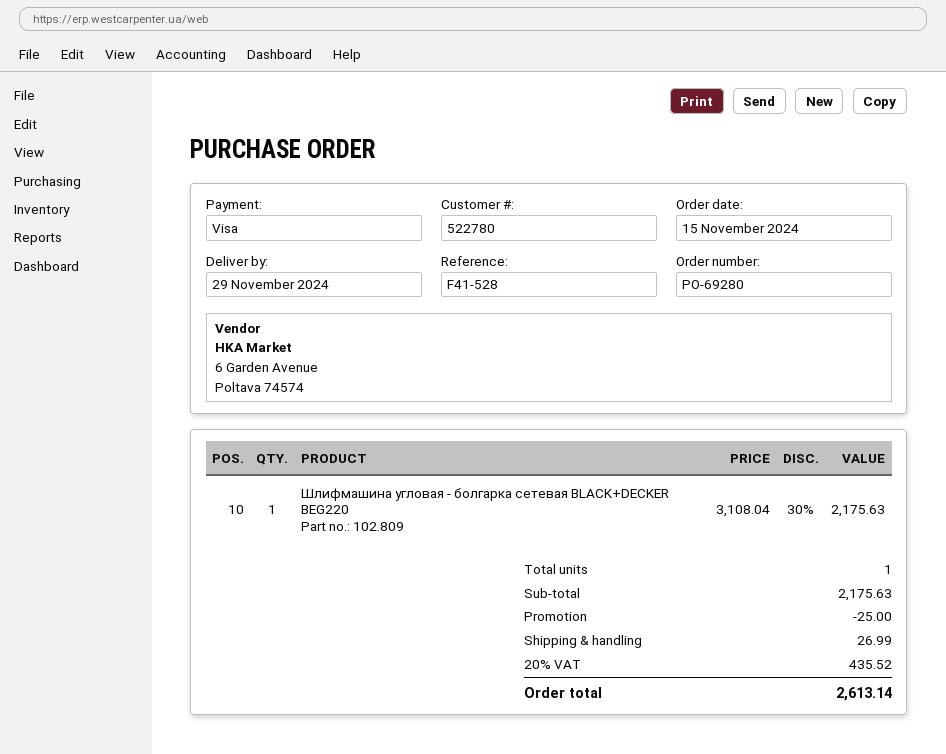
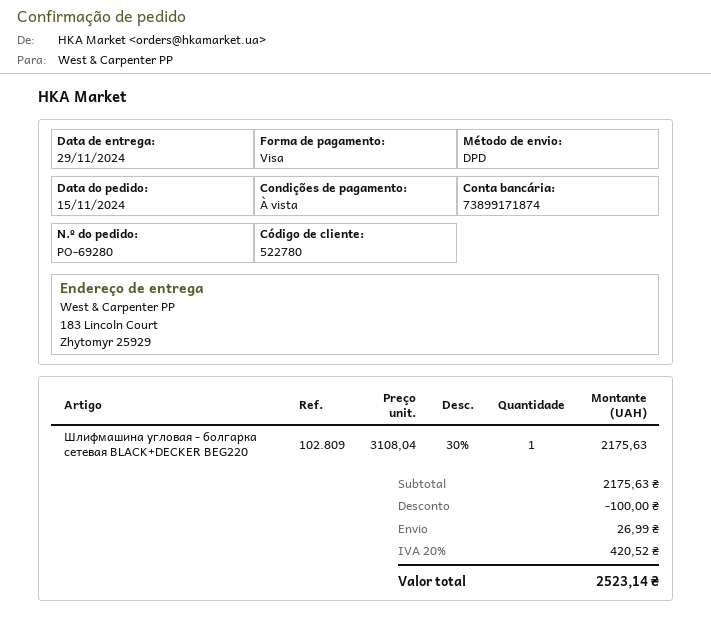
discount: 25.00 -> 100.00
tax: 20% = 435.52 -> 20% = 420.52
total: 2613.14 -> 2523.14

